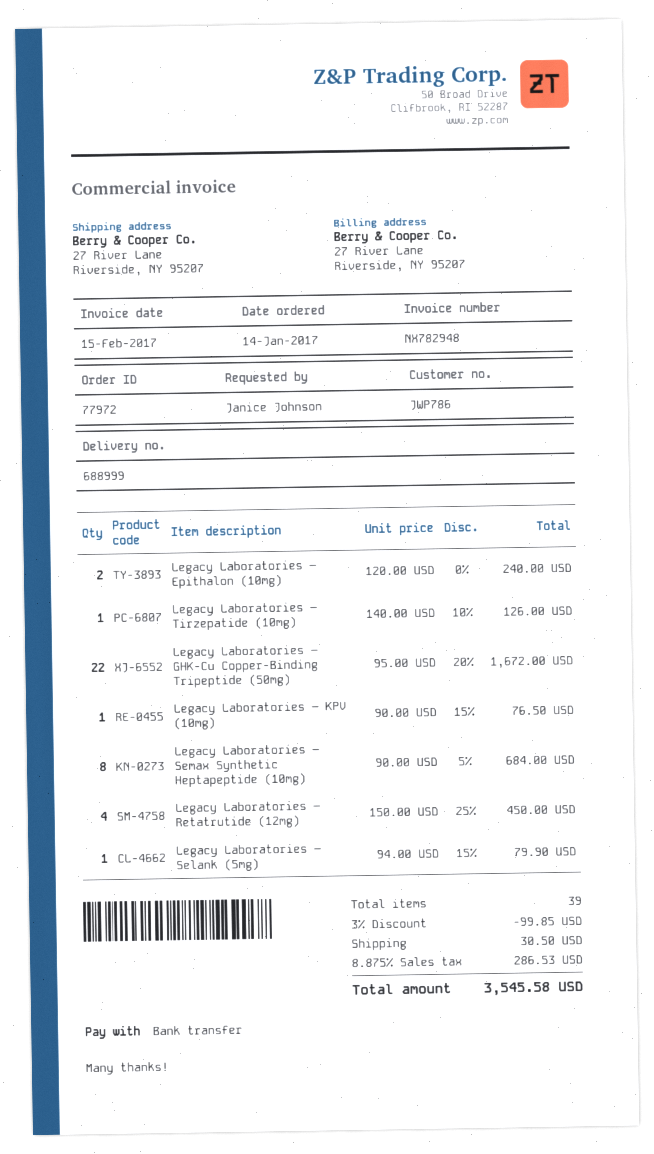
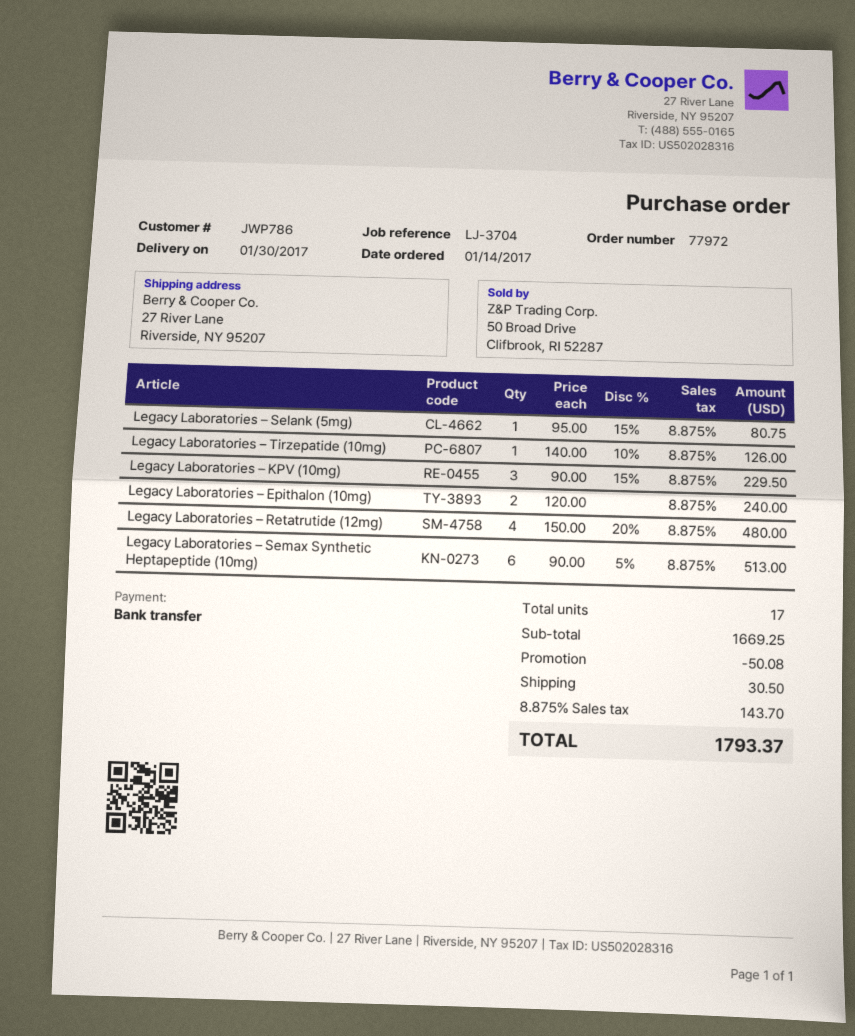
Legacy Laboratories – GHK-Cu Copper-Binding Tripeptide (50mg): 22 x 95.00 - 20% = 1672.00 -> none
Legacy Laboratories – KPV (10mg): 1 x 90.00 - 15% = 76.50 -> 3 x 90.00 - 15% = 229.50
Legacy Laboratories – Semax Synthetic Heptapeptide (10mg): 8 x 90.00 - 5% = 684.00 -> 6 x 90.00 - 5% = 513.00
Legacy Laboratories – Retatrutide (12mg): 4 x 150.00 - 25% = 450.00 -> 4 x 150.00 - 20% = 480.00
Legacy Laboratories – Selank (5mg): 1 x 94.00 - 15% = 79.90 -> 1 x 95.00 - 15% = 80.75
total quantity: 39 -> 17
discount: 99.85 -> 50.08
tax: 8.875% = 286.53 -> 8.875% = 143.70
total: 3545.58 -> 1793.37

